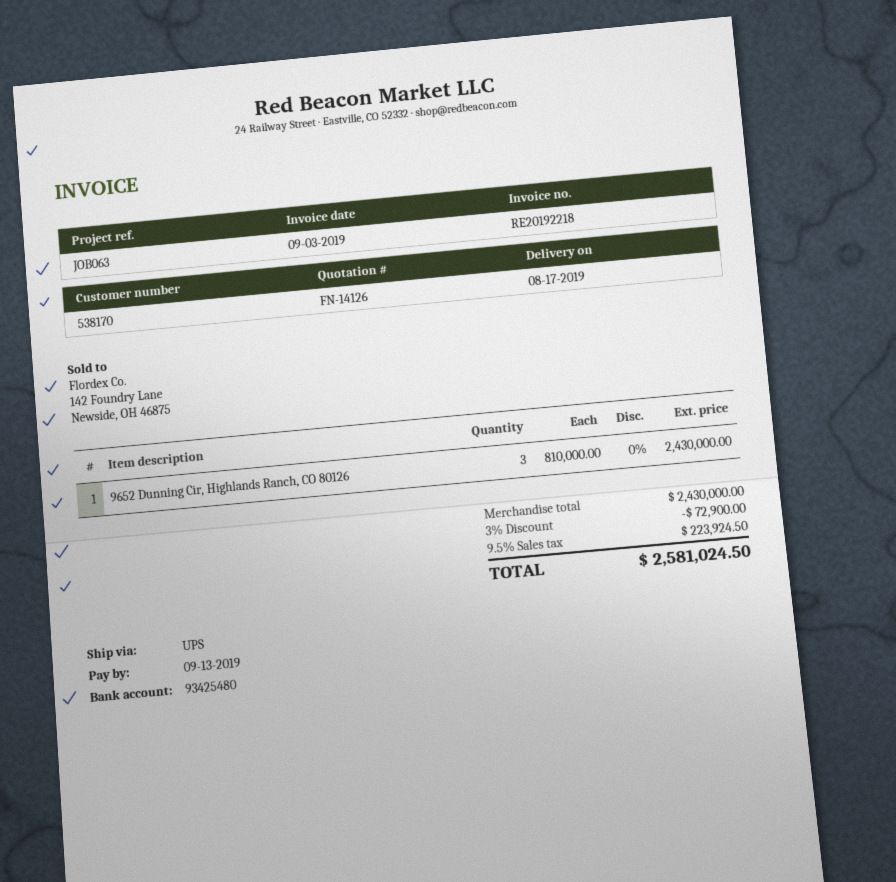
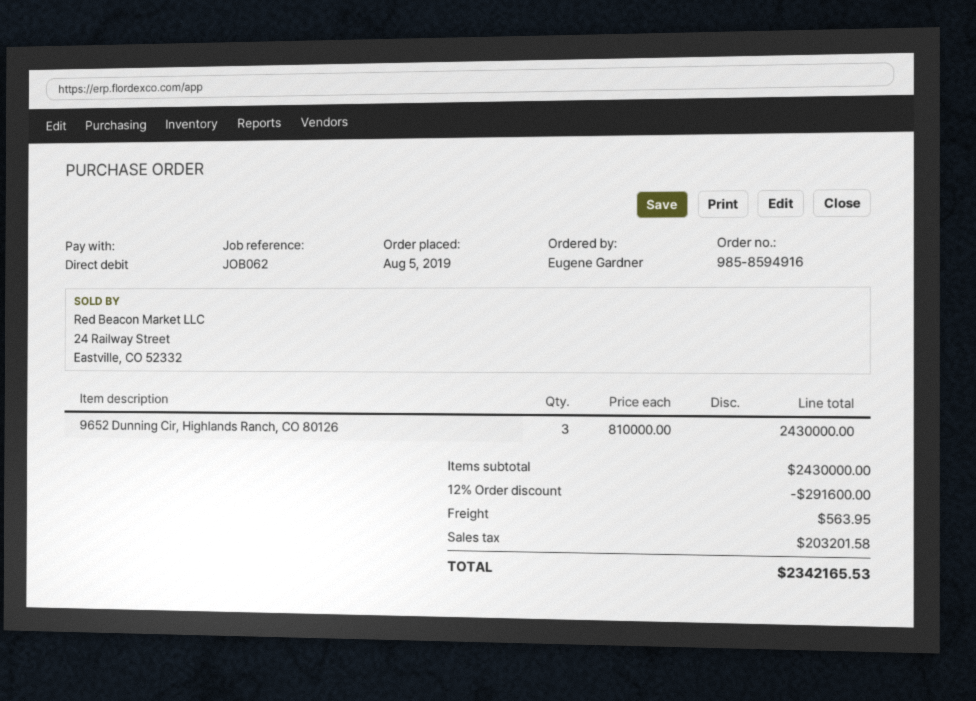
reference: JOB063 -> JOB062
discount: 3% = 72900.00 -> 12% = 291600.00
shipping: none -> 563.95
tax: 223924.50 -> 203201.58
total: 2581024.50 -> 2342165.53

